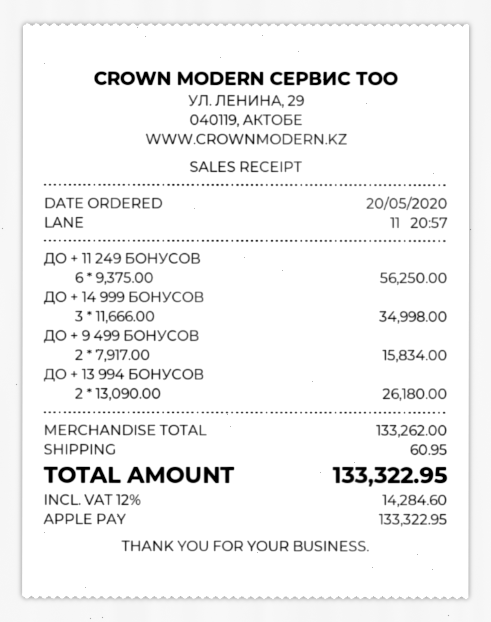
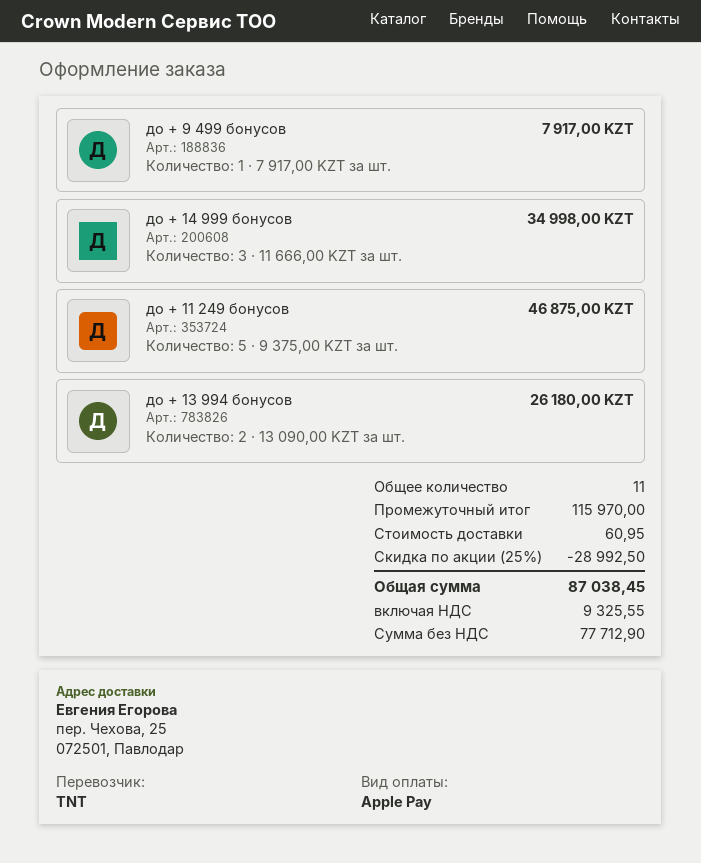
ДО + 11 249 БОНУСОВ: 6 x 9375.00 = 56250.00 -> 5 x 9375.00 = 46875.00
ДО + 9 499 БОНУСОВ: 2 x 7917.00 = 15834.00 -> 1 x 7917.00 = 7917.00
subtotal: 133262.00 -> 115970.00
discount: none -> 25% = 28992.50
tax: 14284.60 -> 9325.55
total: 133322.95 -> 87038.45

